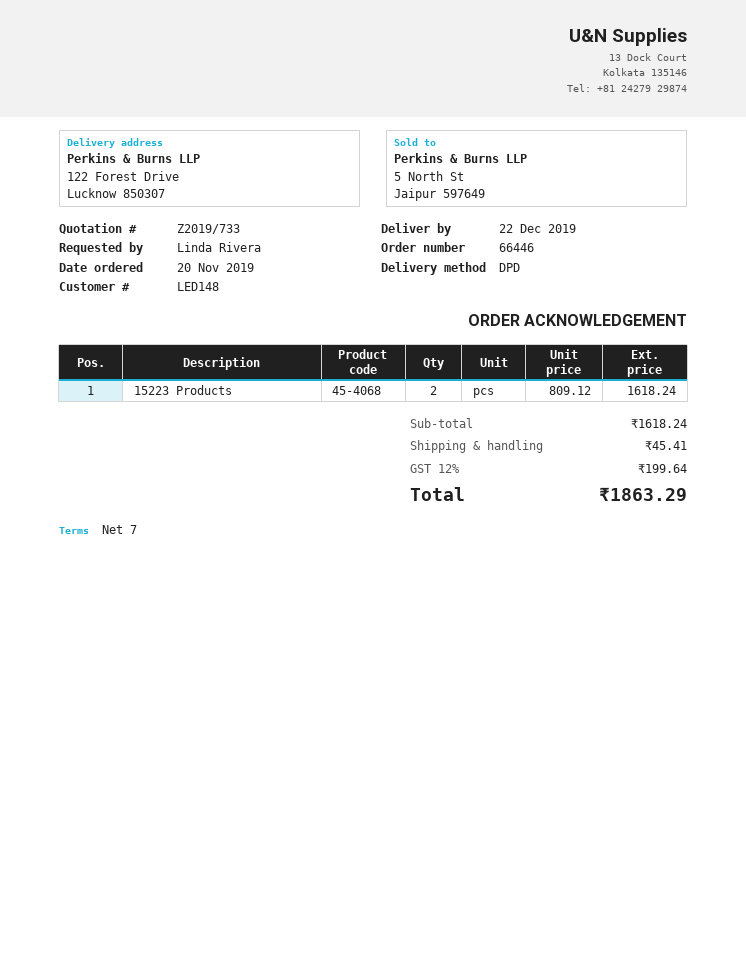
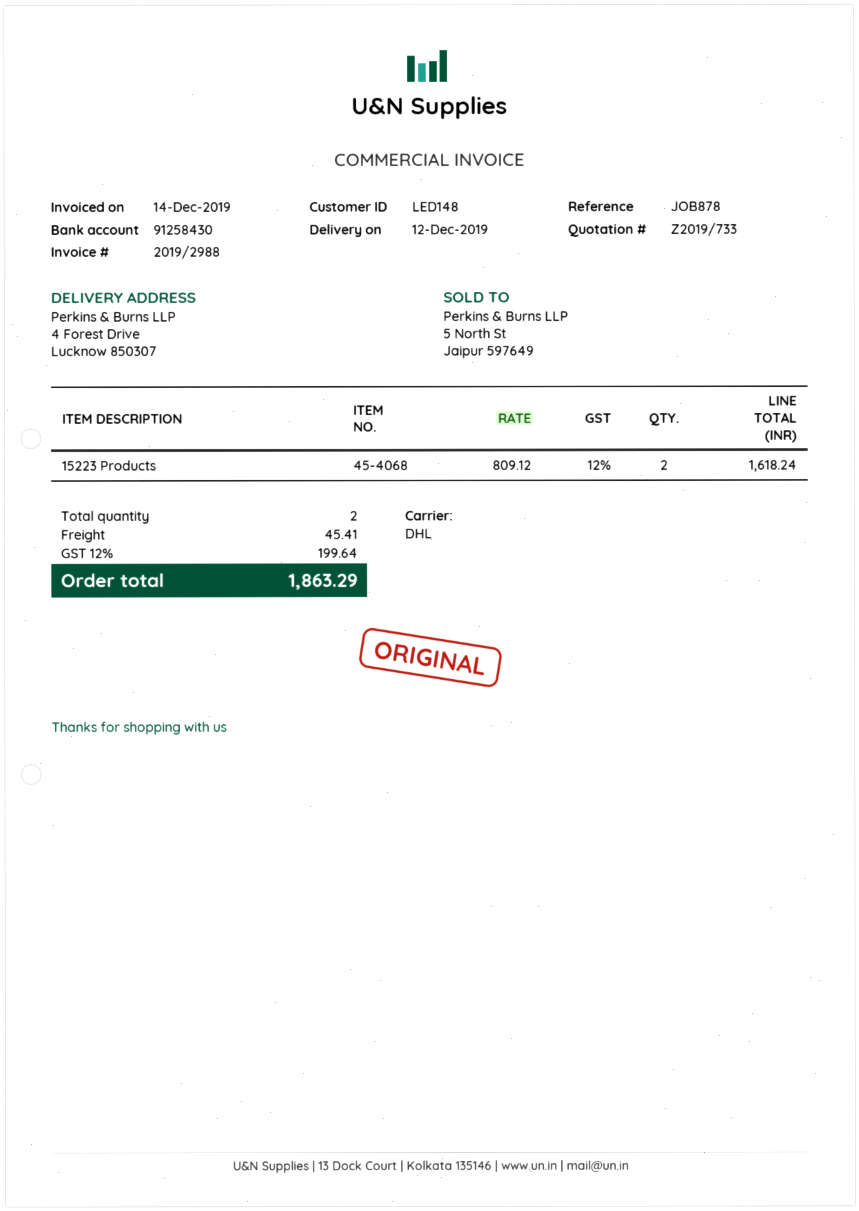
delivery date: 2019-12-22 -> 2019-12-12
shipping method: DPD -> DHL
ship to: 122 Forest Drive, Lucknow 850307 -> 4 Forest Drive, Lucknow 850307

